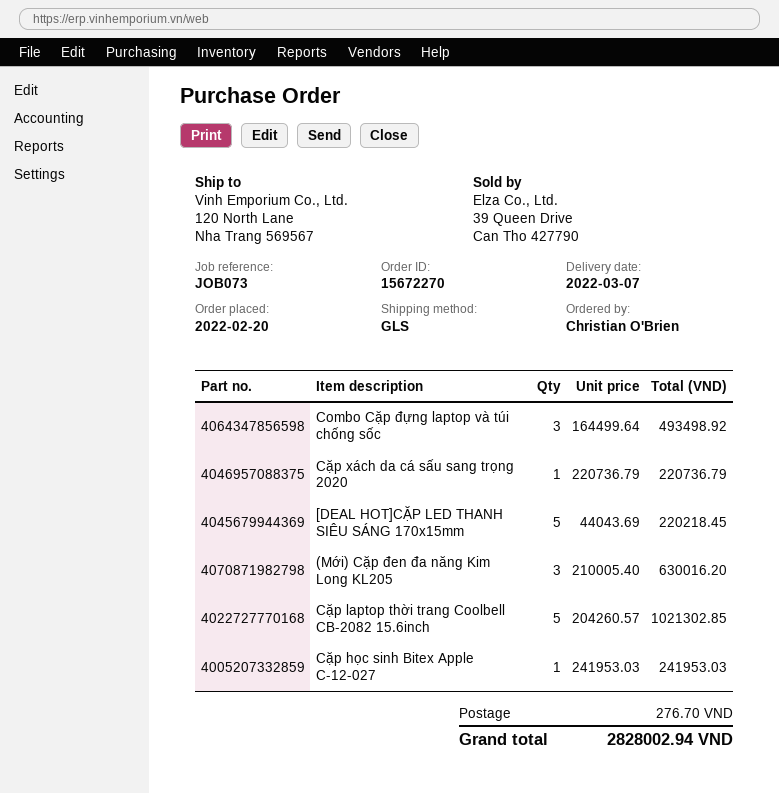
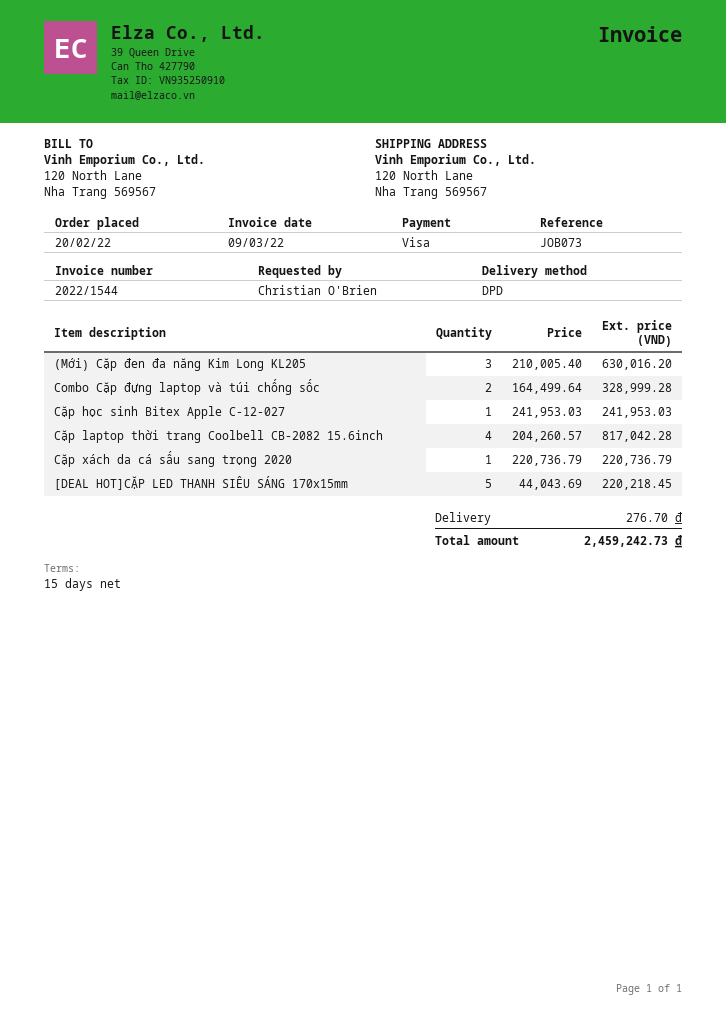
shipping method: GLS -> DPD
Combo Cặp đựng laptop và túi chống sốc: 3 x 164499.64 = 493498.92 -> 2 x 164499.64 = 328999.28
Cặp laptop thời trang Coolbell CB-2082 15.6inch: 5 x 204260.57 = 1021302.85 -> 4 x 204260.57 = 817042.28
total: 2828002.94 -> 2459242.73

